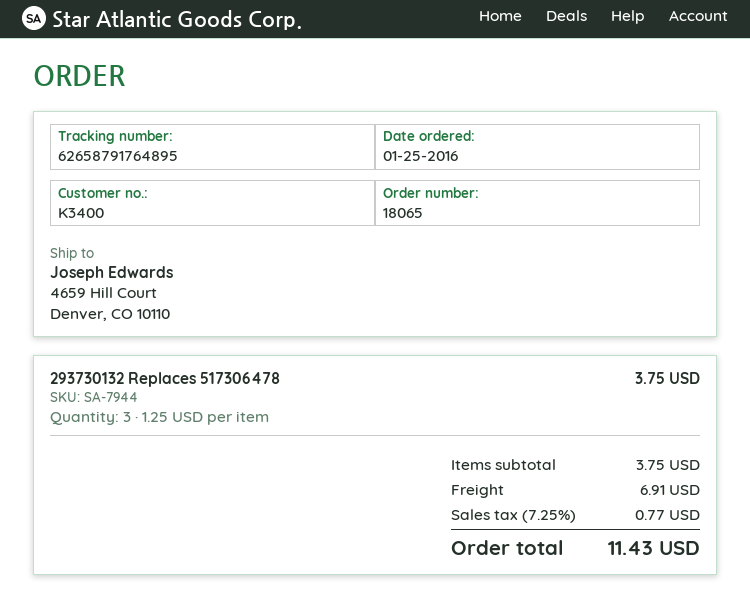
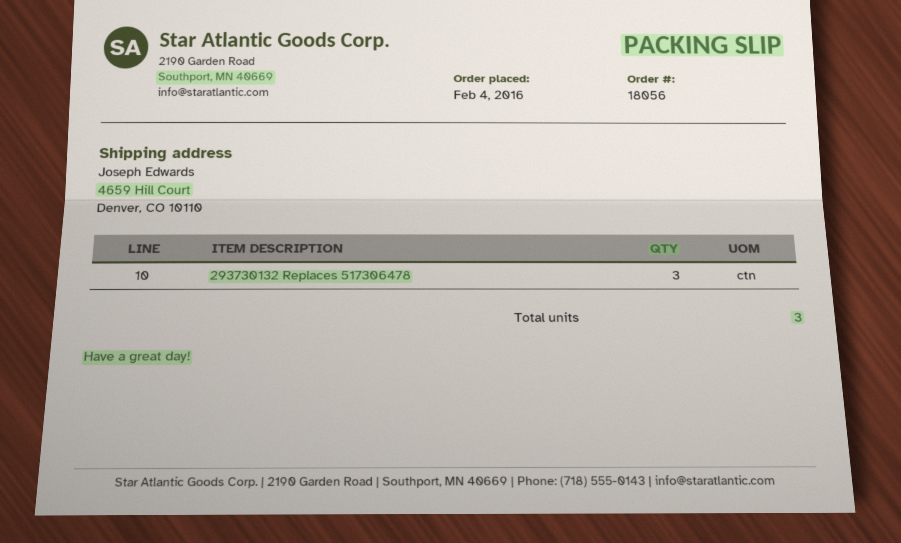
order number: 18065 -> 18056
order date: 2016-01-25 -> 2016-02-04

